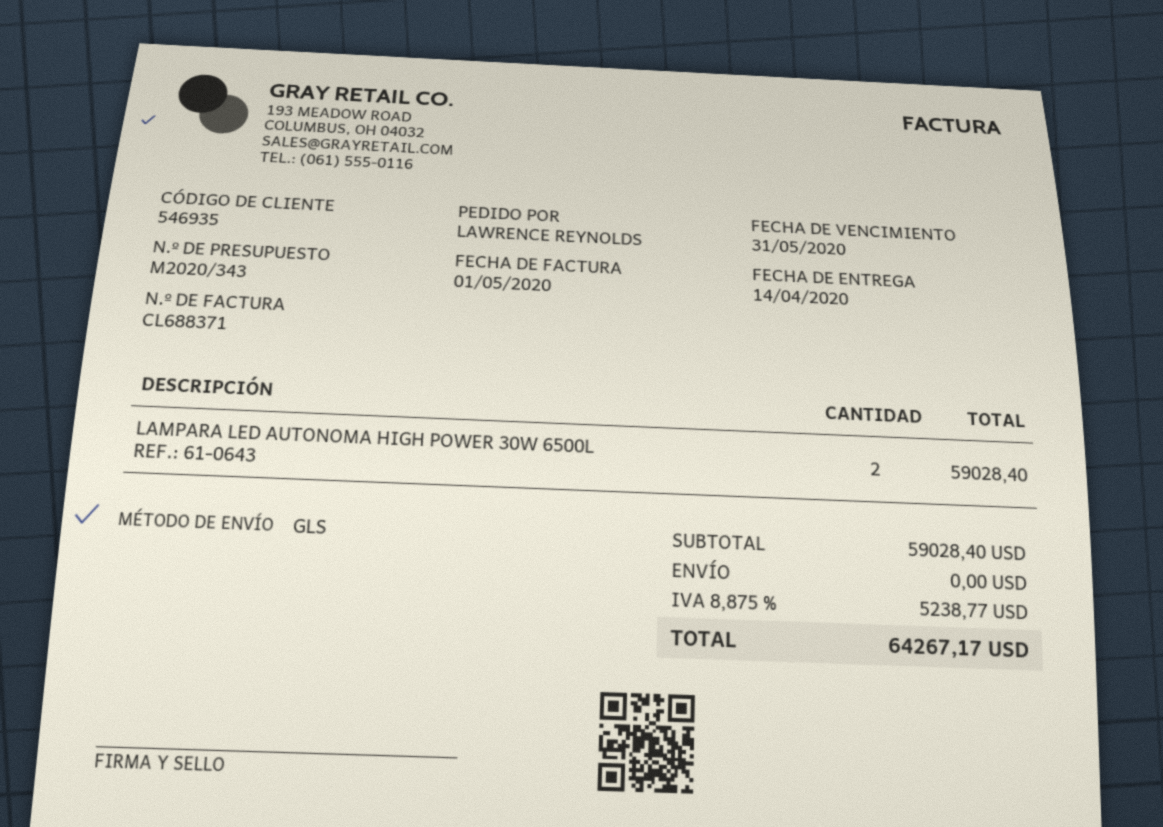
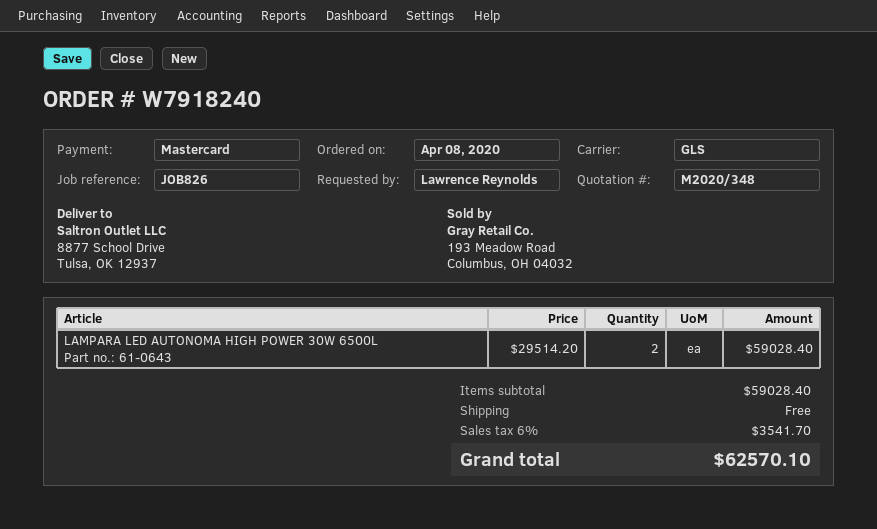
quote number: M2020/343 -> M2020/348
tax: 8.875% = 5238.77 -> 6% = 3541.70
total: 64267.17 -> 62570.10

